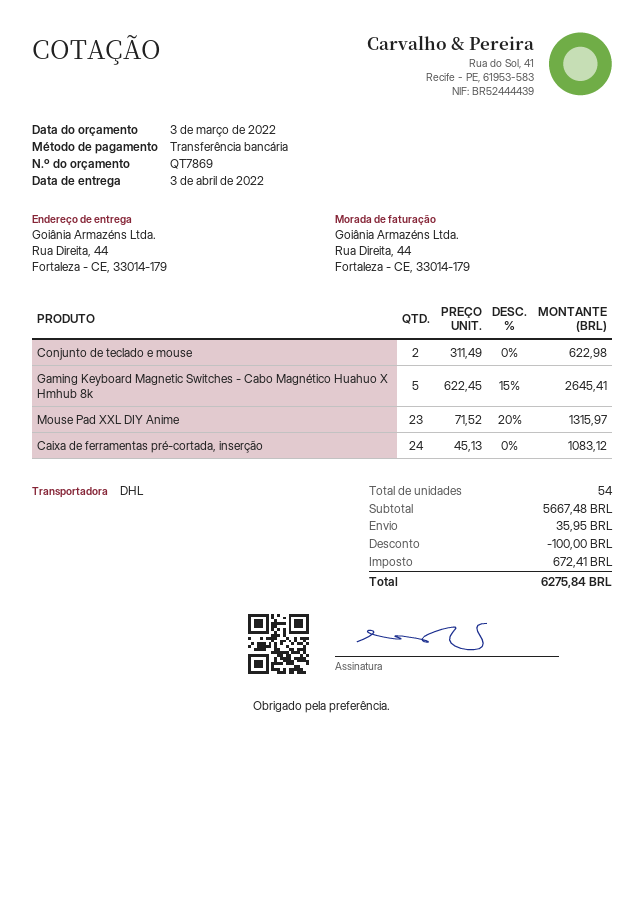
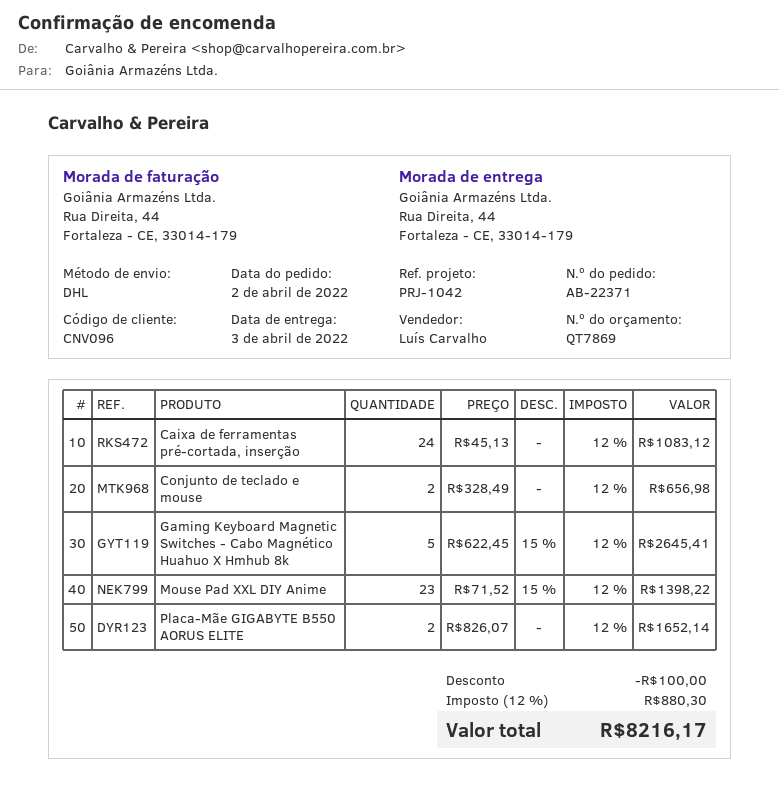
Conjunto de teclado e mouse: 2 x 311.49 = 622.98 -> 2 x 328.49 = 656.98
Mouse Pad XXL DIY Anime: 23 x 71.52 - 20% = 1315.97 -> 23 x 71.52 - 15% = 1398.22
Placa-Mãe GIGABYTE B550 AORUS ELITE: none -> 2 x 826.07 = 1652.14
shipping: 35.95 -> none
tax: 672.41 -> 880.30
total: 6275.84 -> 8216.17

